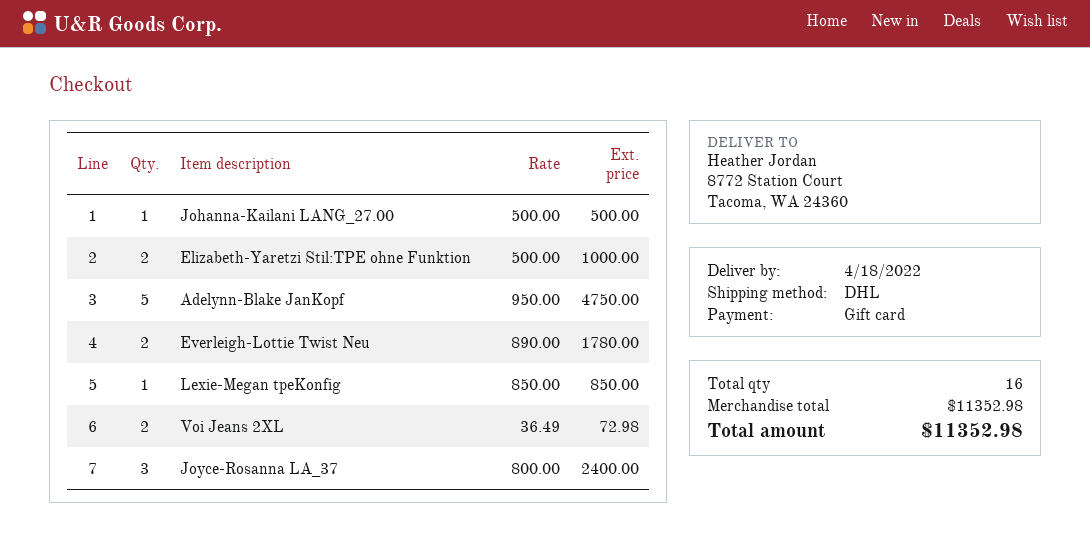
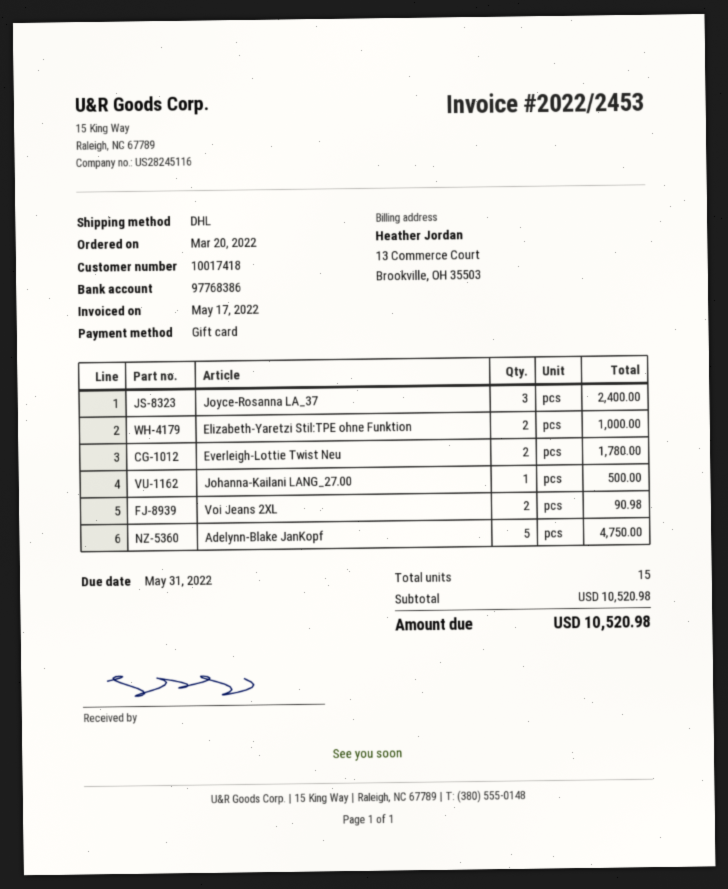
Lexie-Megan tpeKonfig: 1 for 850.00 -> none
Voi Jeans 2XL: 2 for 72.98 -> 2 for 90.98
total quantity: 16 -> 15
subtotal: 11352.98 -> 10520.98
total: 11352.98 -> 10520.98

